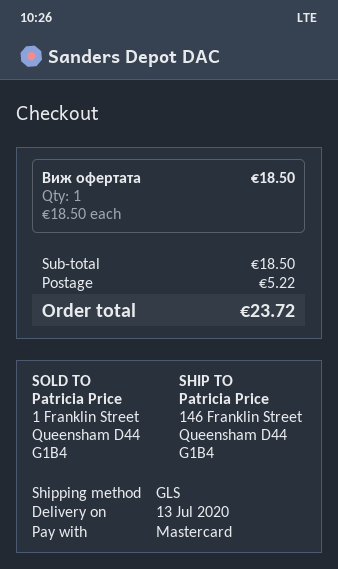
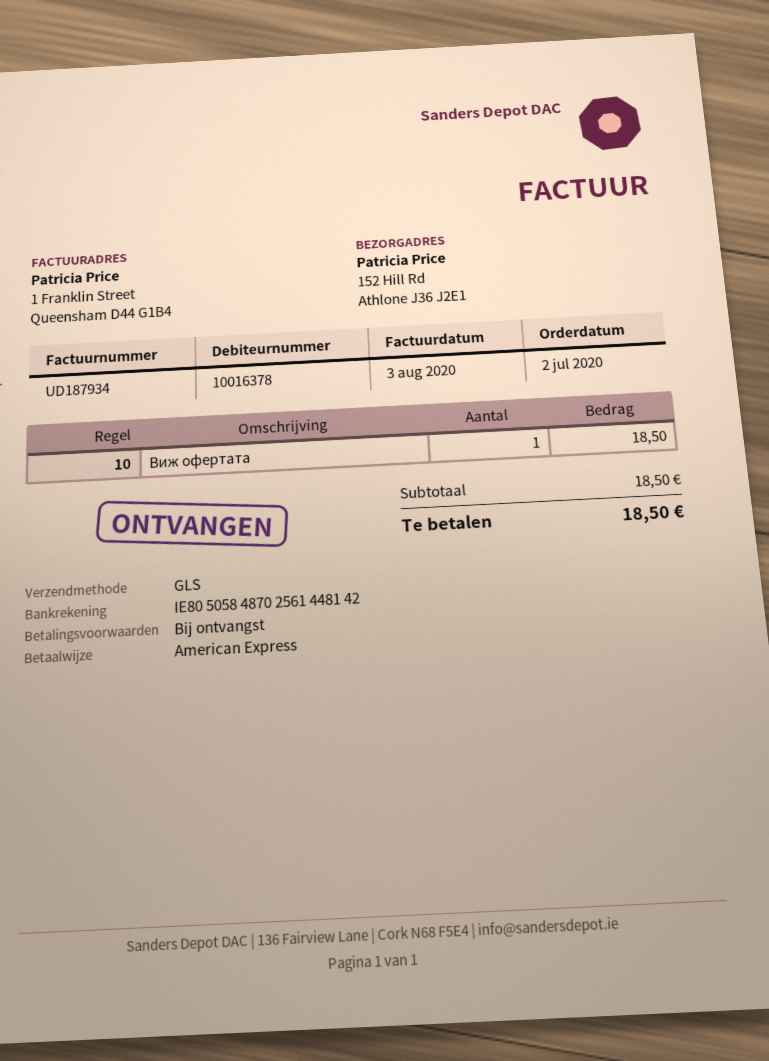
payment method: Mastercard -> American Express
ship to: 146 Franklin Street, Queensham D44 G1B4 -> 152 Hill Rd, Athlone J36 J2E1
shipping: 5.22 -> none
total: 23.72 -> 18.50

